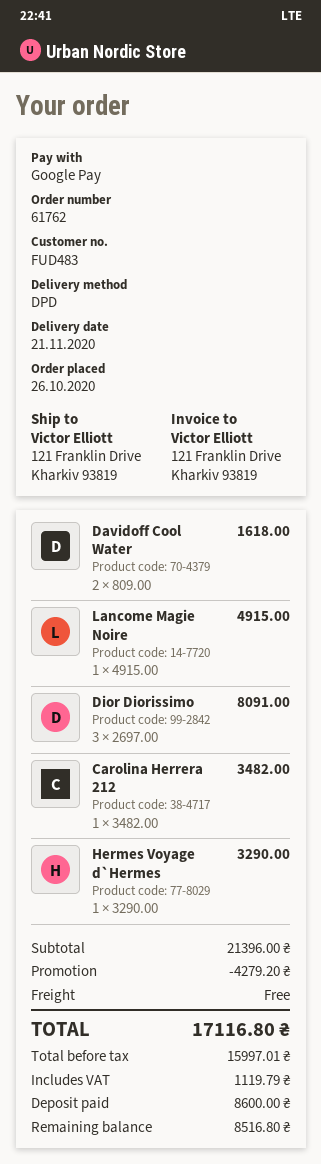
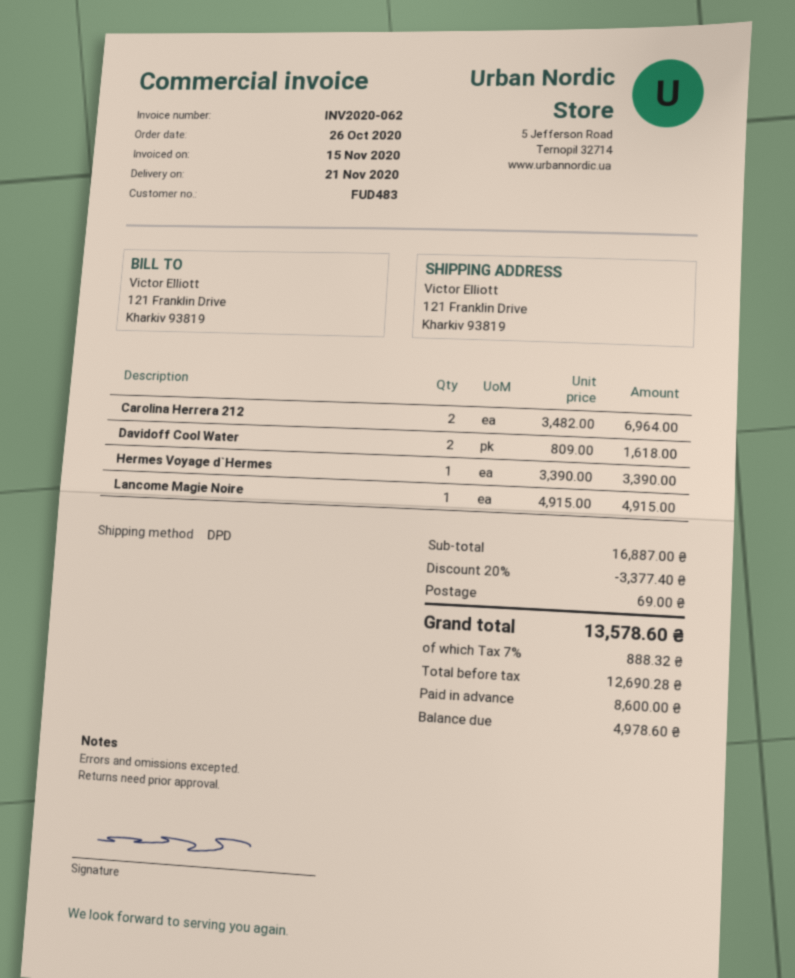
Dior Diorissimo: 3 x 2697.00 = 8091.00 -> none
Carolina Herrera 212: 1 x 3482.00 = 3482.00 -> 2 x 3482.00 = 6964.00
Hermes Voyage d`Hermes: 1 x 3290.00 = 3290.00 -> 1 x 3390.00 = 3390.00
subtotal: 21396.00 -> 16887.00
discount: 4279.20 -> 3377.40
shipping: 0.00 -> 69.00
net: 15997.01 -> 12690.28
tax: 1119.79 -> 888.32
total: 17116.80 -> 13578.60
balance: 8516.80 -> 4978.60

